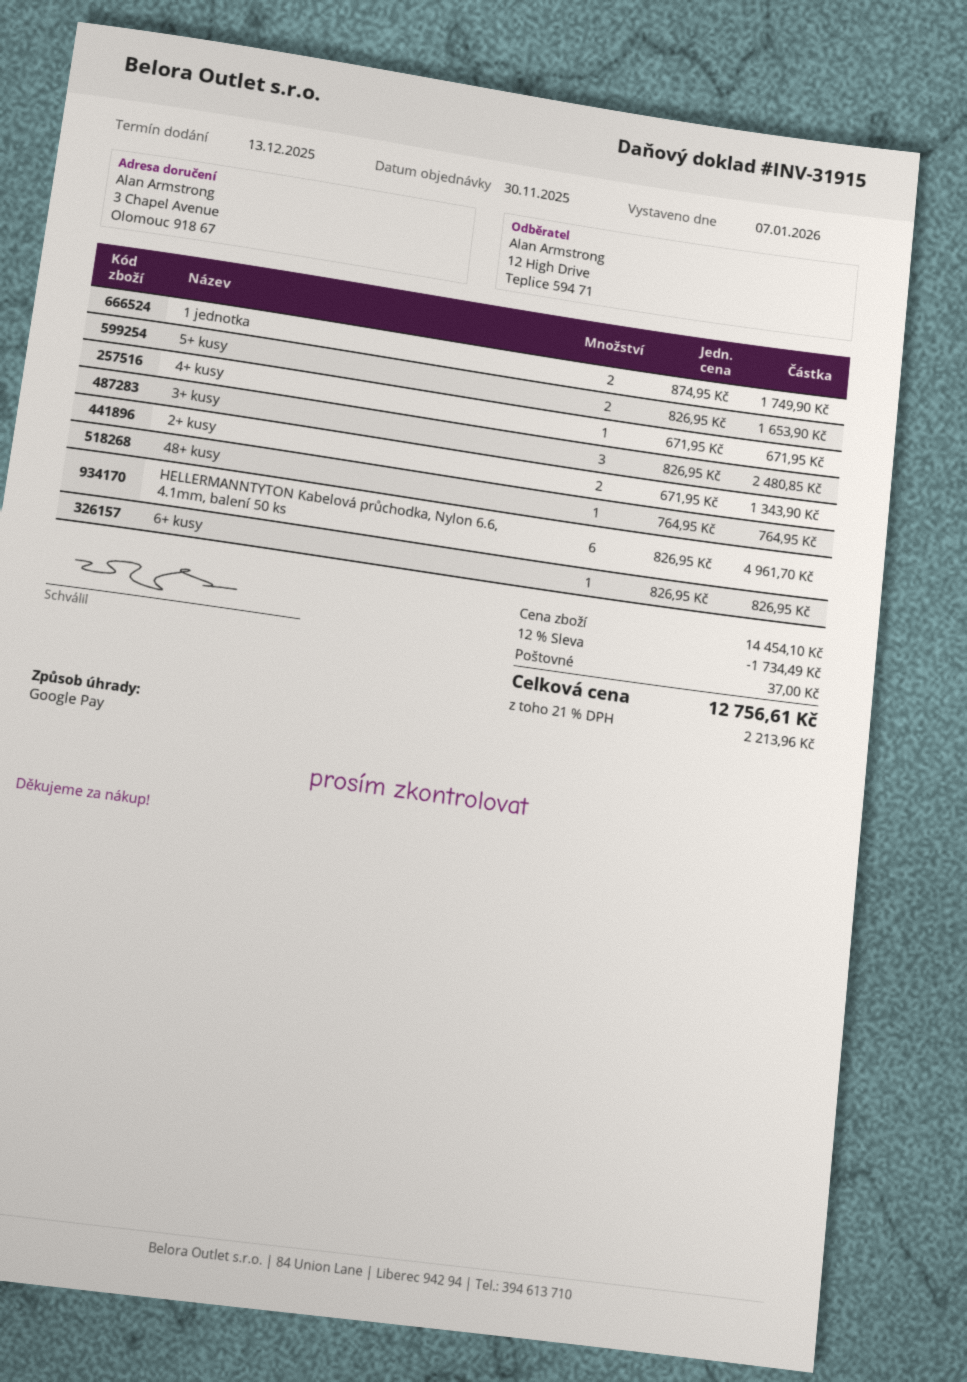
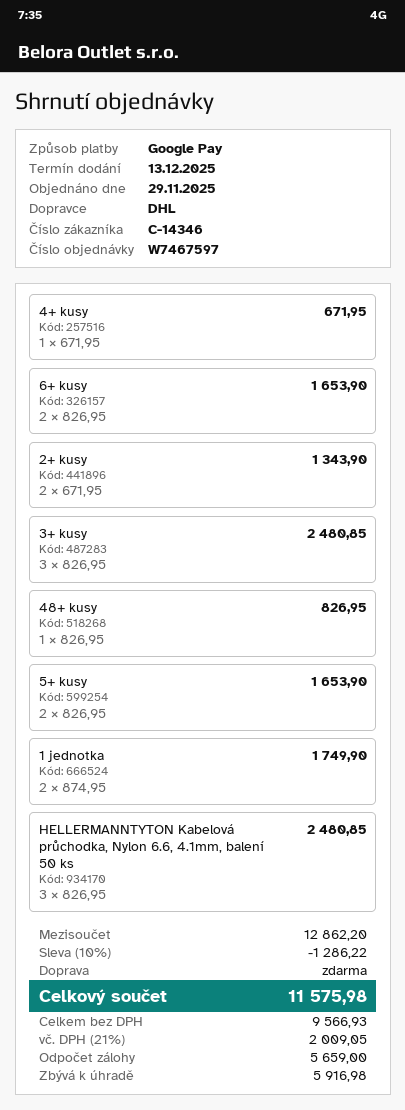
order date: 2025-11-30 -> 2025-11-29
48+ kusy: 1 x 764.95 = 764.95 -> 1 x 826.95 = 826.95
HELLERMANNTYTON Kabelová průchodka, Nylon 6.6, 4.1mm, balení 50 ks: 6 x 826.95 = 4961.70 -> 3 x 826.95 = 2480.85
6+ kusy: 1 x 826.95 = 826.95 -> 2 x 826.95 = 1653.90
subtotal: 14454.10 -> 12862.20
discount: 12% = 1734.49 -> 10% = 1286.22
shipping: 37.00 -> 0.00
tax: 21% = 2213.96 -> 21% = 2009.05
total: 12756.61 -> 11575.98

